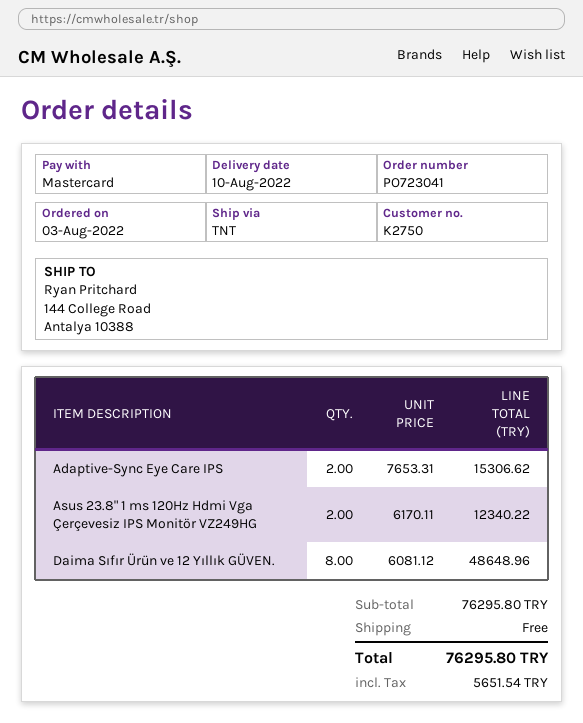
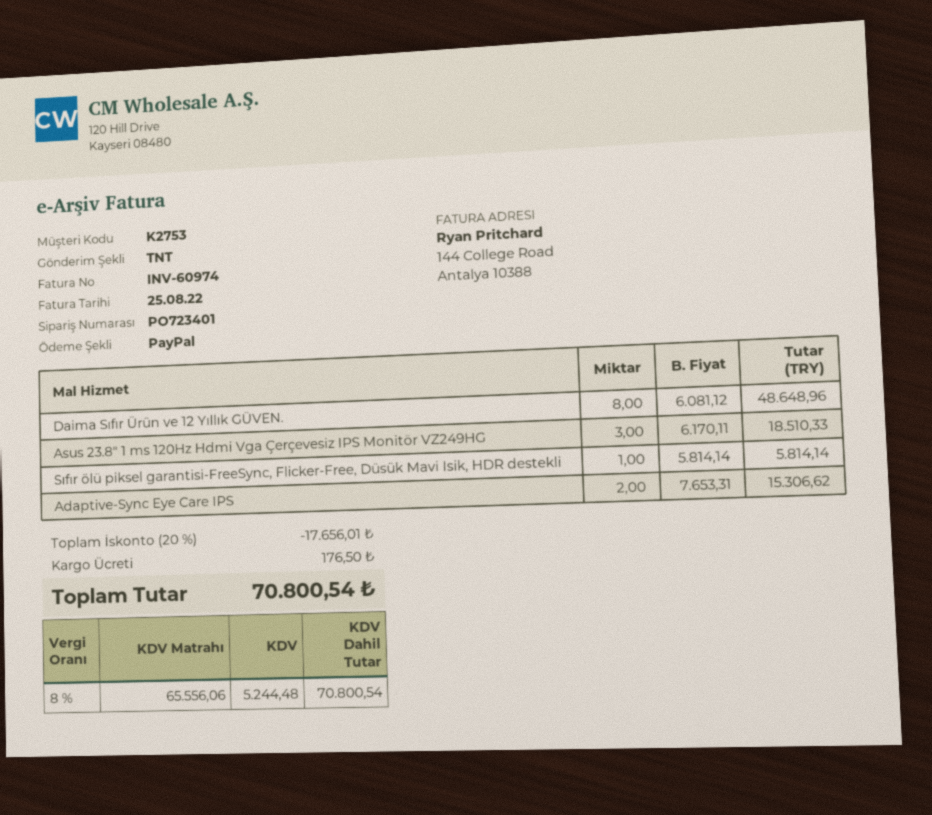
order number: PO723041 -> PO723401
customer number: K2750 -> K2753
payment method: Mastercard -> PayPal
Asus 23.8" 1 ms 120Hz Hdmi Vga Çerçevesiz IPS Monitör VZ249HG: 2 x 6170.11 = 12340.22 -> 3 x 6170.11 = 18510.33
Sıfır ölü piksel garantisi-FreeSync, Flicker-Free, Düsük Mavi Isik, HDR destekli: none -> 1 x 5814.14 = 5814.14
discount: none -> 20% = 17656.01
shipping: 0.00 -> 176.50
tax: 5651.54 -> 5244.48
total: 76295.80 -> 70800.54

